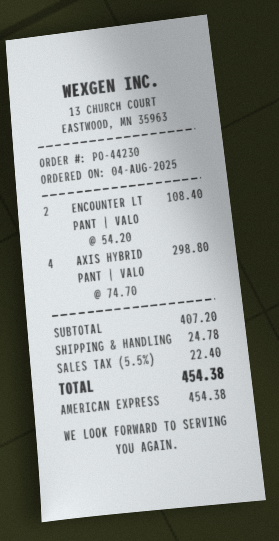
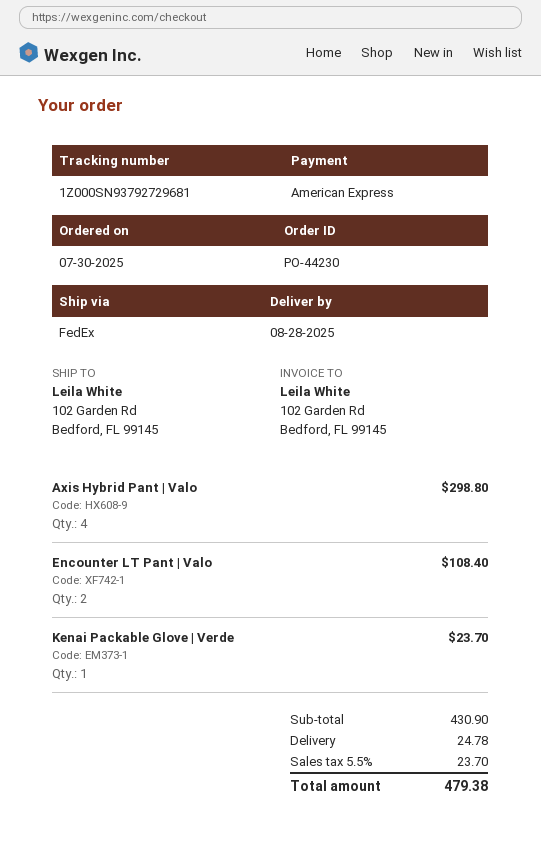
order date: 2025-08-04 -> 2025-07-30
Kenai Packable Glove | Verde: none -> 1 for 23.70
subtotal: 407.20 -> 430.90
tax: 5.5% = 22.40 -> 5.5% = 23.70
total: 454.38 -> 479.38

